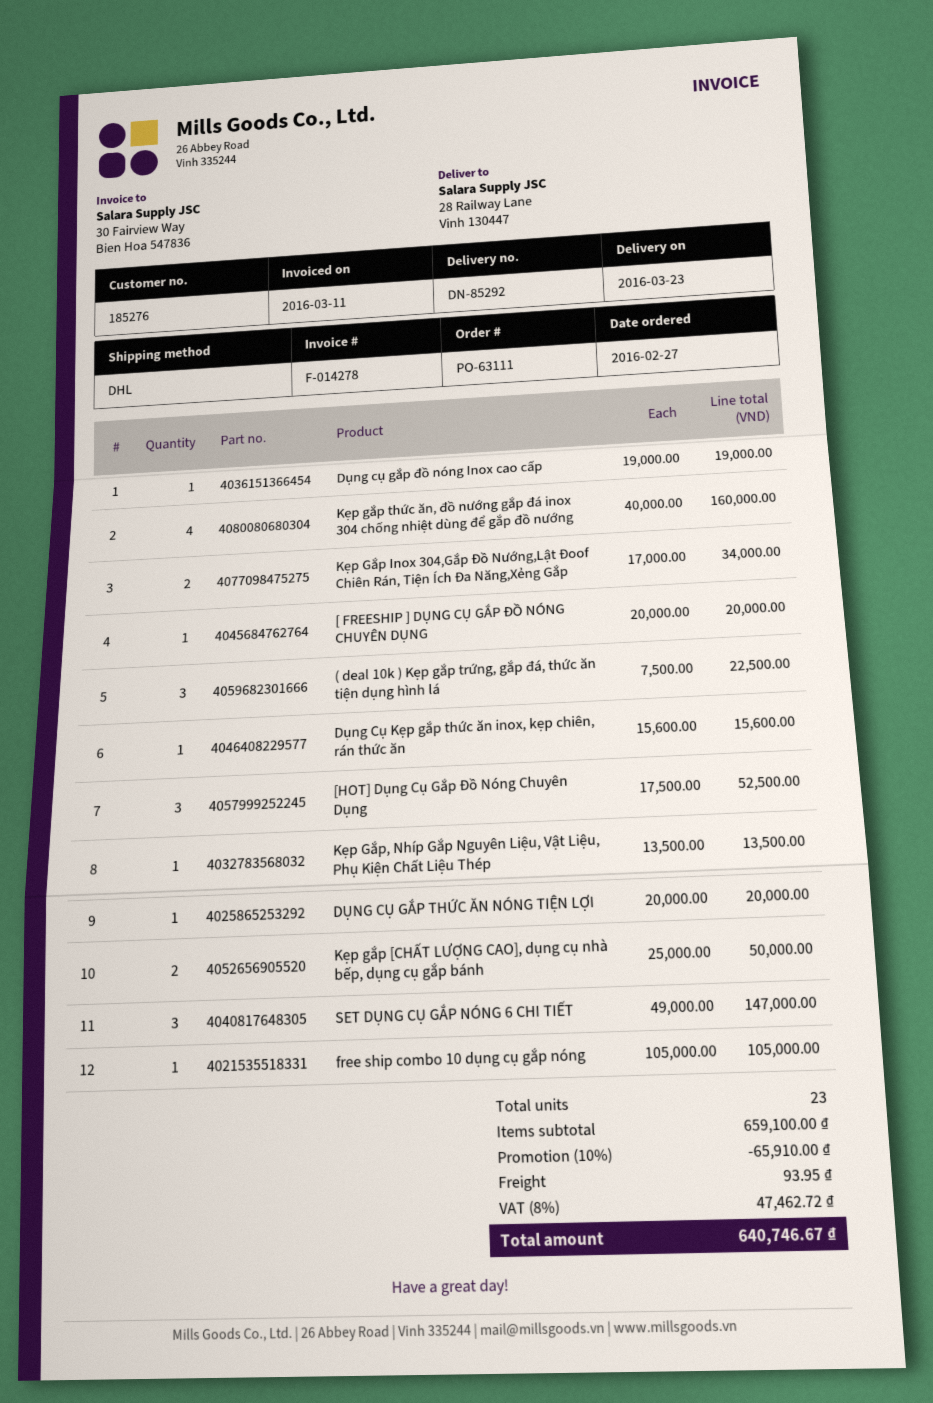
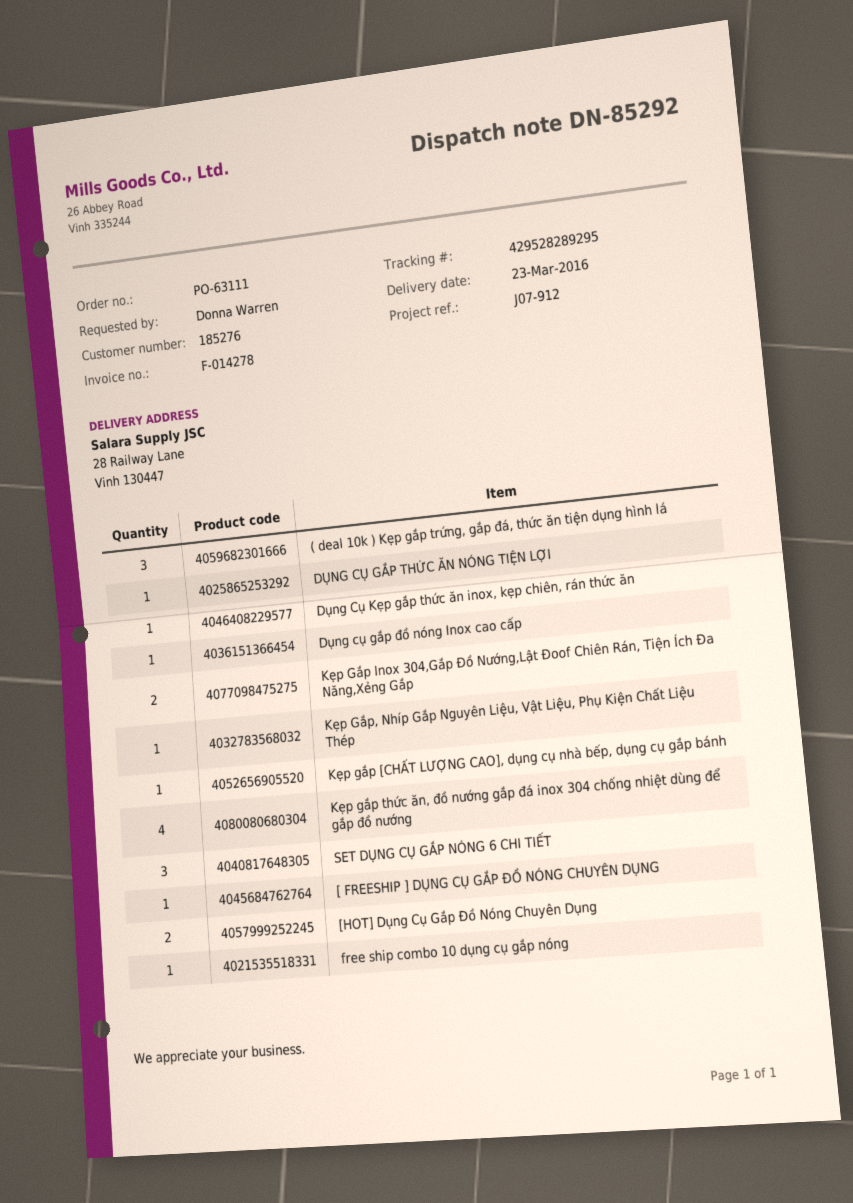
[HOT] Dụng Cụ Gắp Đồ Nóng Chuyên Dụng: 3 -> 2
Kẹp gắp [CHẤT LƯỢNG CAO], dụng cụ nhà bếp, dụng cụ gắp bánh: 2 -> 1

